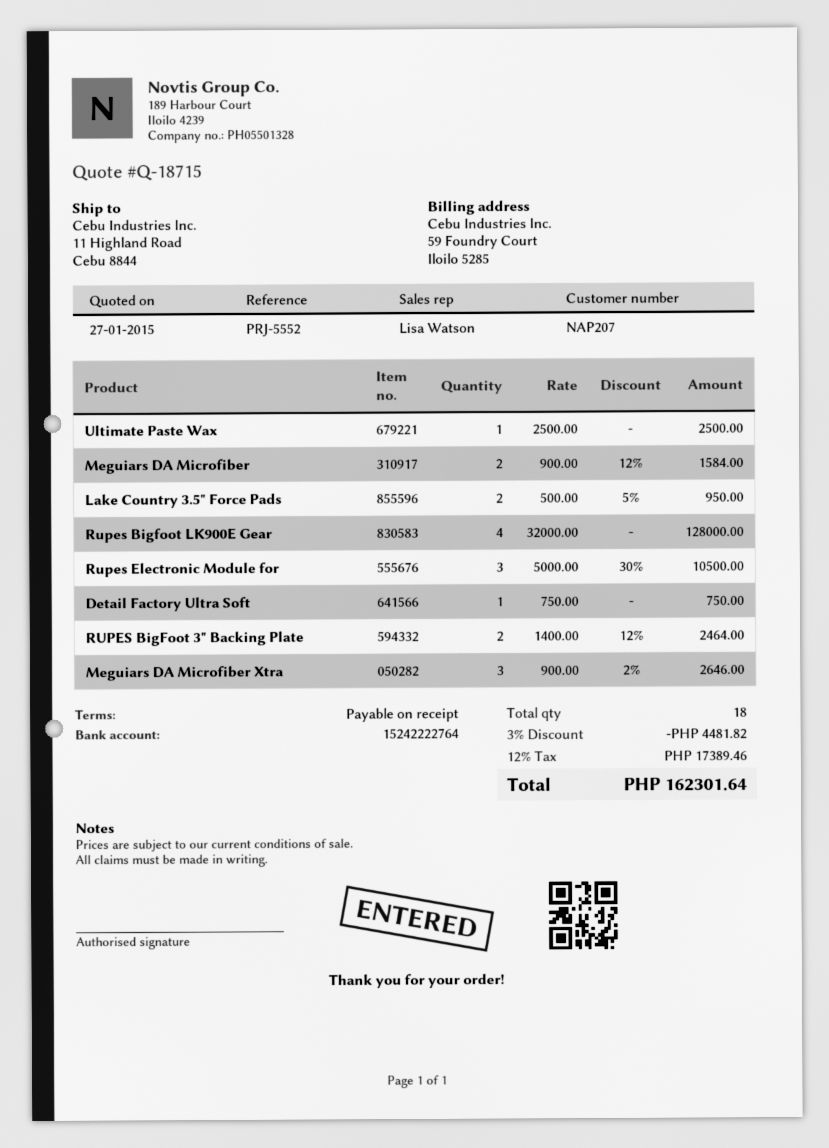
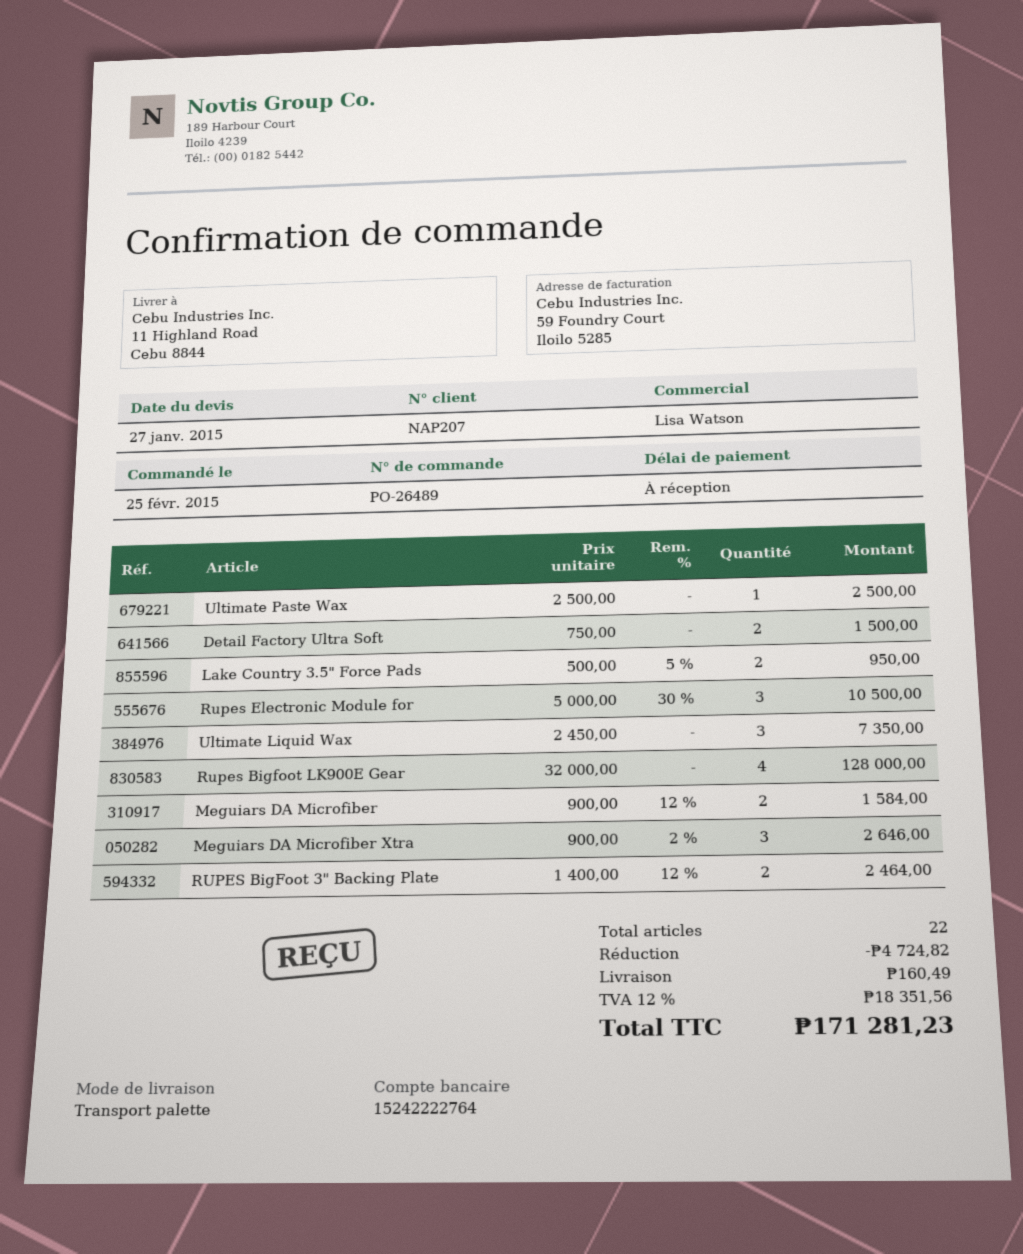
Detail Factory Ultra Soft: 1 x 750.00 = 750.00 -> 2 x 750.00 = 1500.00
Ultimate Liquid Wax: none -> 3 x 2450.00 = 7350.00
total quantity: 18 -> 22
discount: 4481.82 -> 4724.82
shipping: none -> 160.49
tax: 12% = 17389.46 -> 12% = 18351.56
total: 162301.64 -> 171281.23

